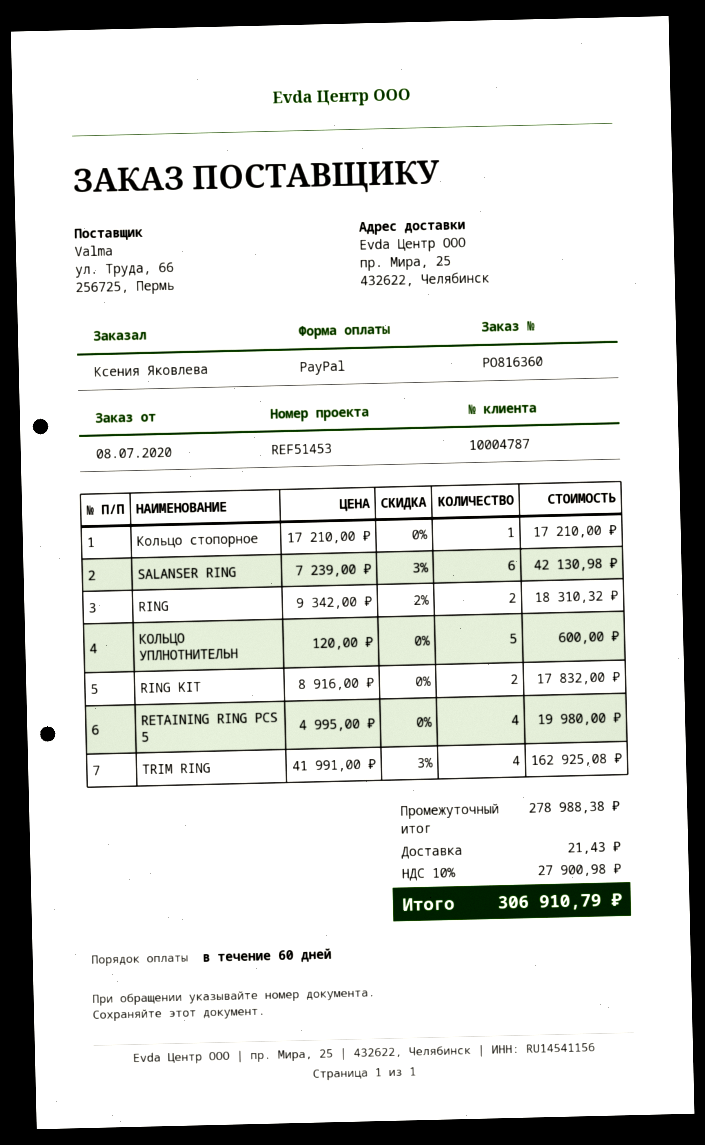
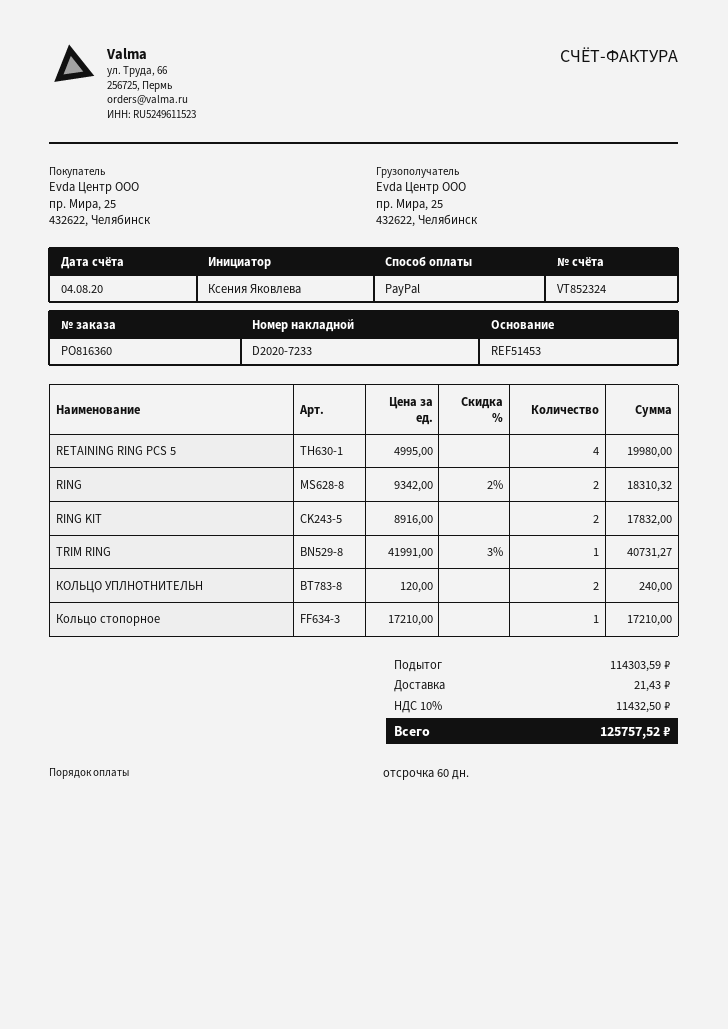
SALANSER RING: 6 x 7239.00 - 3% = 42130.98 -> none
КОЛЬЦО УПЛНОТНИТЕЛЬН: 5 x 120.00 = 600.00 -> 2 x 120.00 = 240.00
TRIM RING: 4 x 41991.00 - 3% = 162925.08 -> 1 x 41991.00 - 3% = 40731.27
subtotal: 278988.38 -> 114303.59
tax: 10% = 27900.98 -> 10% = 11432.50
total: 306910.79 -> 125757.52

